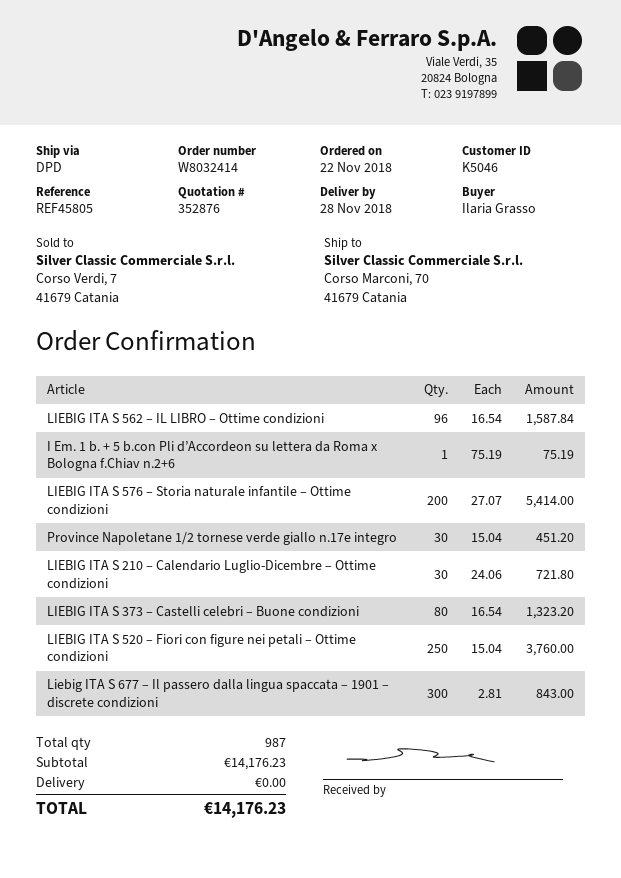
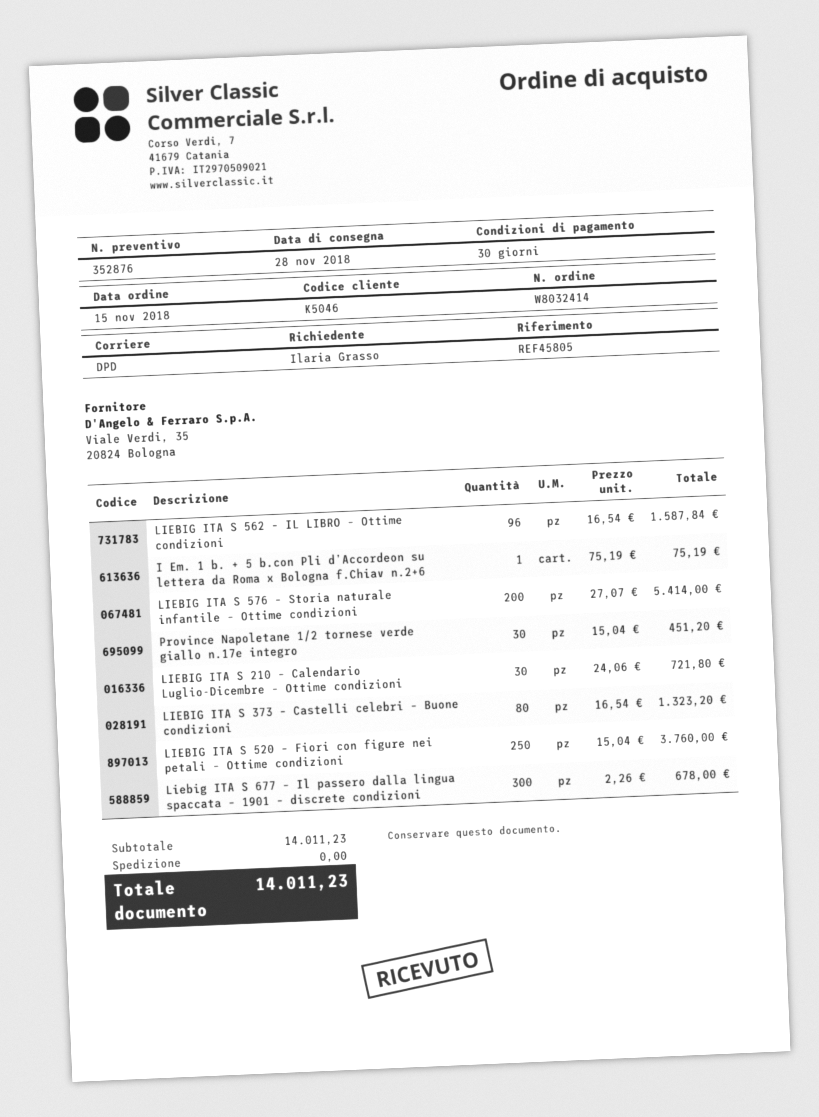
order date: 2018-11-22 -> 2018-11-15
Liebig ITA S 677 – Il passero dalla lingua spaccata – 1901 – discrete condizioni: 300 x 2.81 = 843.00 -> 300 x 2.26 = 678.00
subtotal: 14176.23 -> 14011.23
total: 14176.23 -> 14011.23

